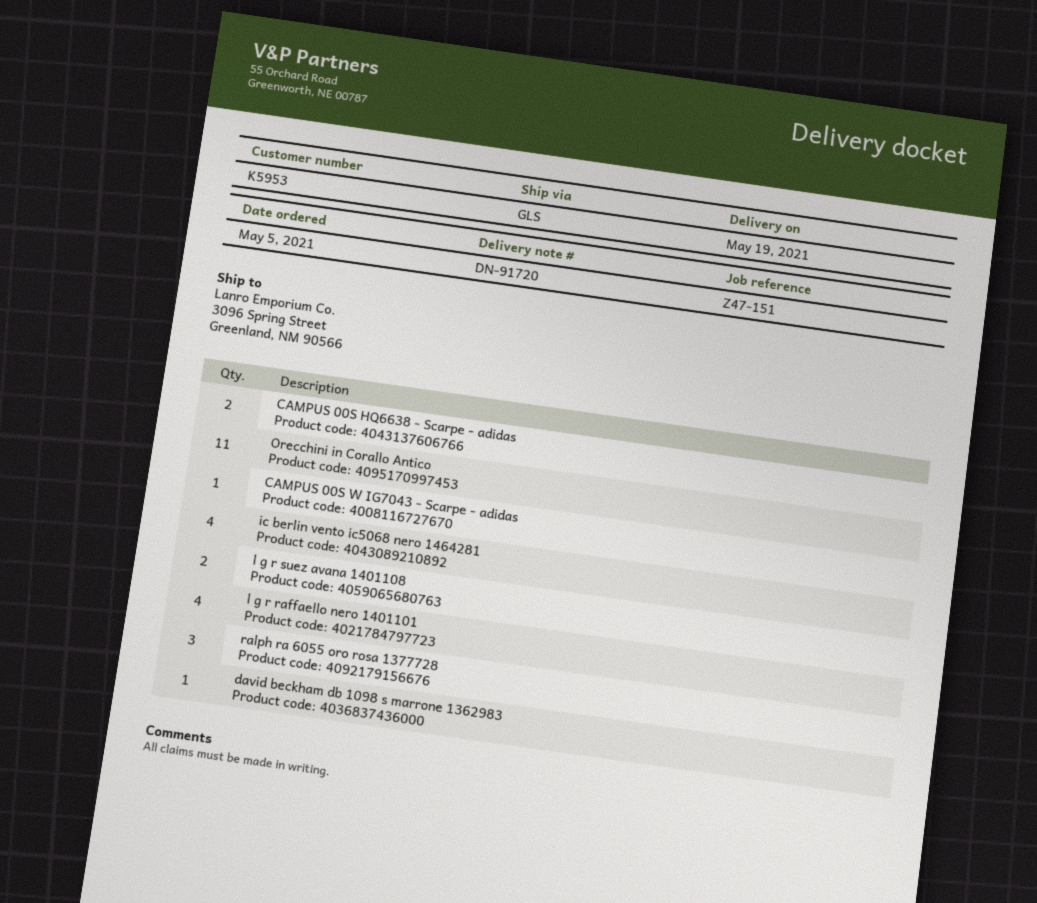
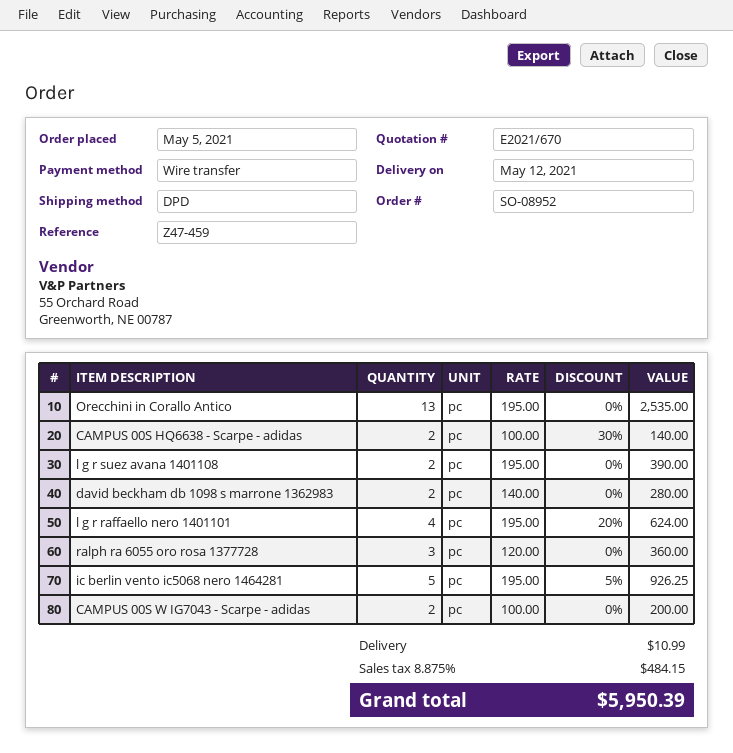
delivery date: 2021-05-19 -> 2021-05-12
reference: Z47-151 -> Z47-459
shipping method: GLS -> DPD
Orecchini in Corallo Antico: 11 -> 13
CAMPUS 00S W IG7043 - Scarpe - adidas: 1 -> 2
ic berlin vento ic5068 nero 1464281: 4 -> 5
david beckham db 1098 s marrone 1362983: 1 -> 2

